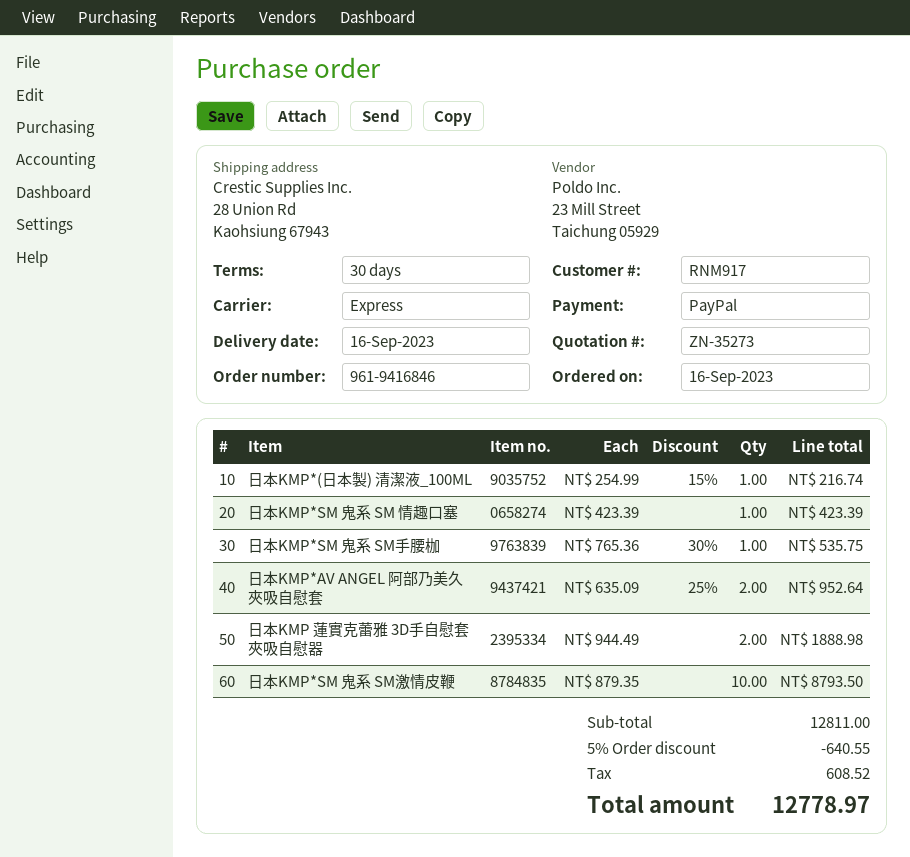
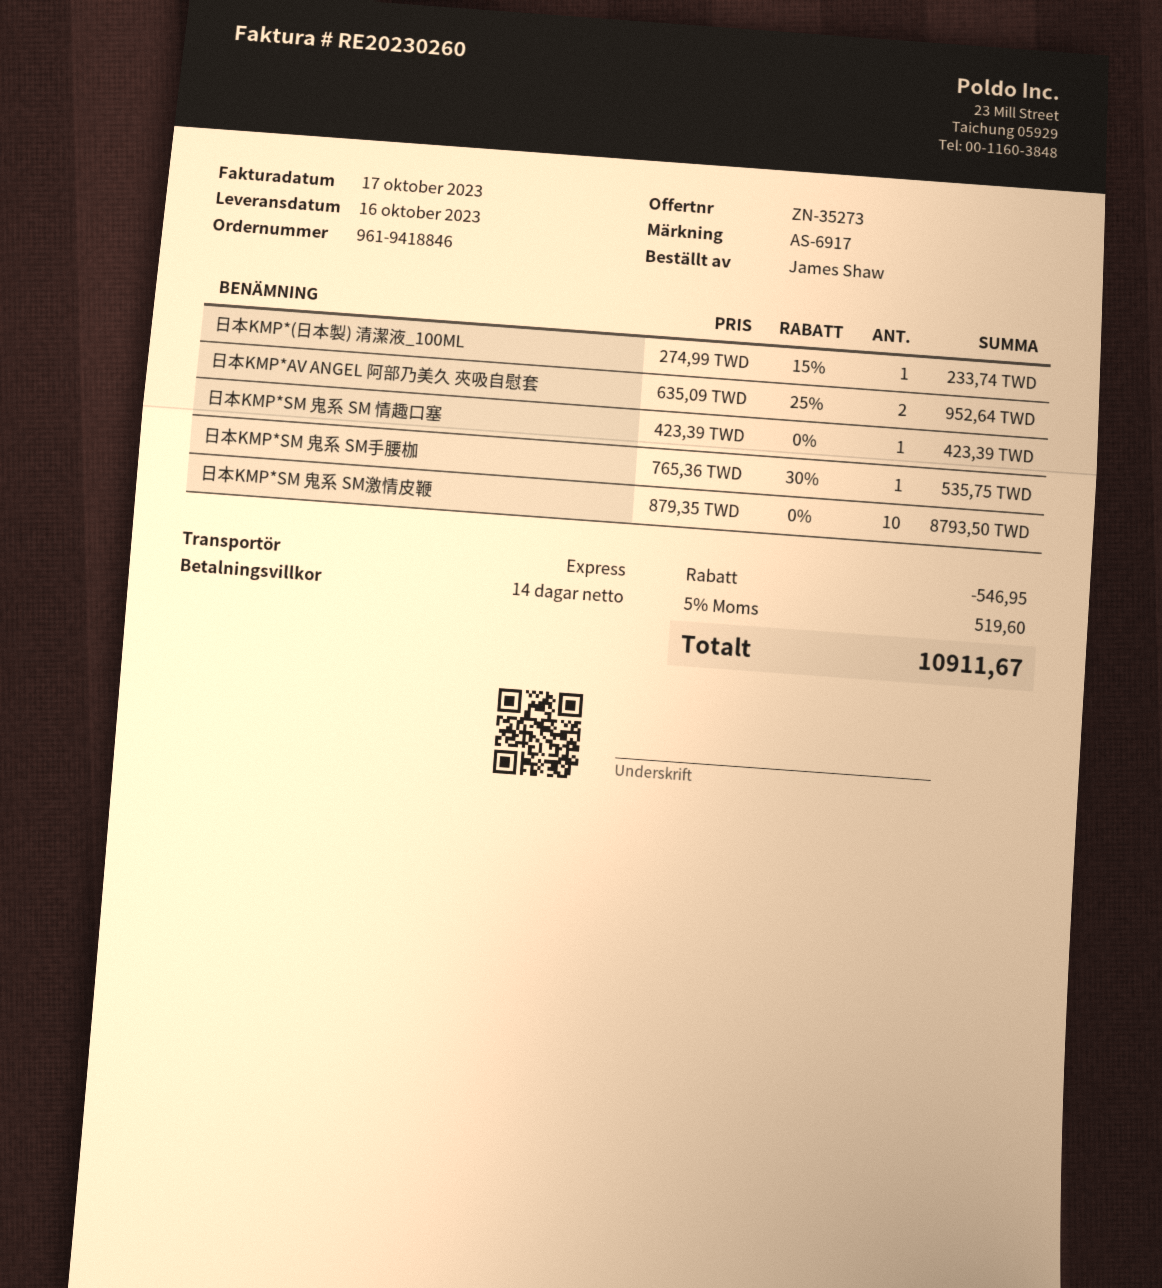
order number: 961-9416846 -> 961-9418846
delivery date: 2023-09-16 -> 2023-10-16
payment terms: 30 days -> 14 days
日本KMP*(日本製) 清潔液_100ML: 1 x 254.99 - 15% = 216.74 -> 1 x 274.99 - 15% = 233.74
日本KMP 蓮實克蕾雅 3D手自慰套 夾吸自慰器: 2 x 944.49 = 1888.98 -> none
discount: 640.55 -> 546.95
tax: 608.52 -> 519.60
total: 12778.97 -> 10911.67

